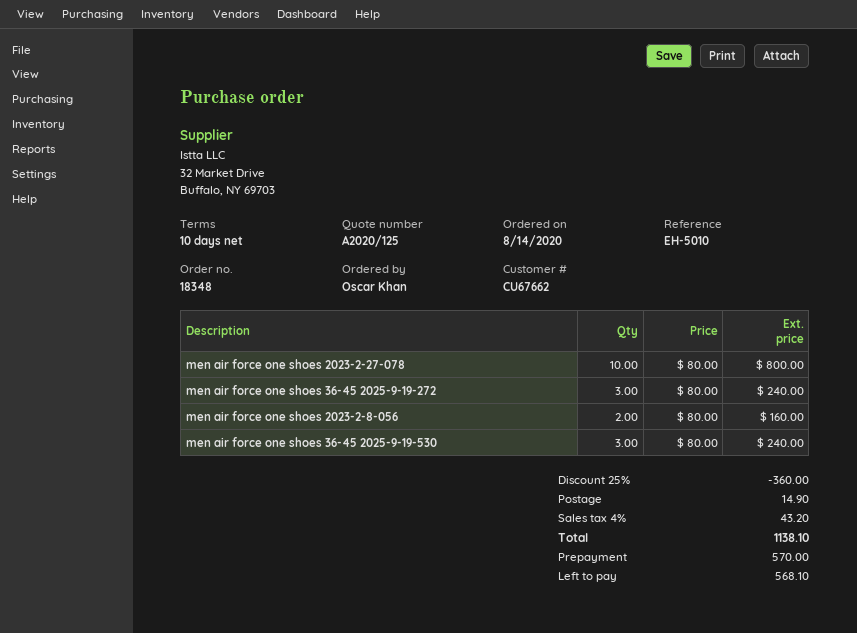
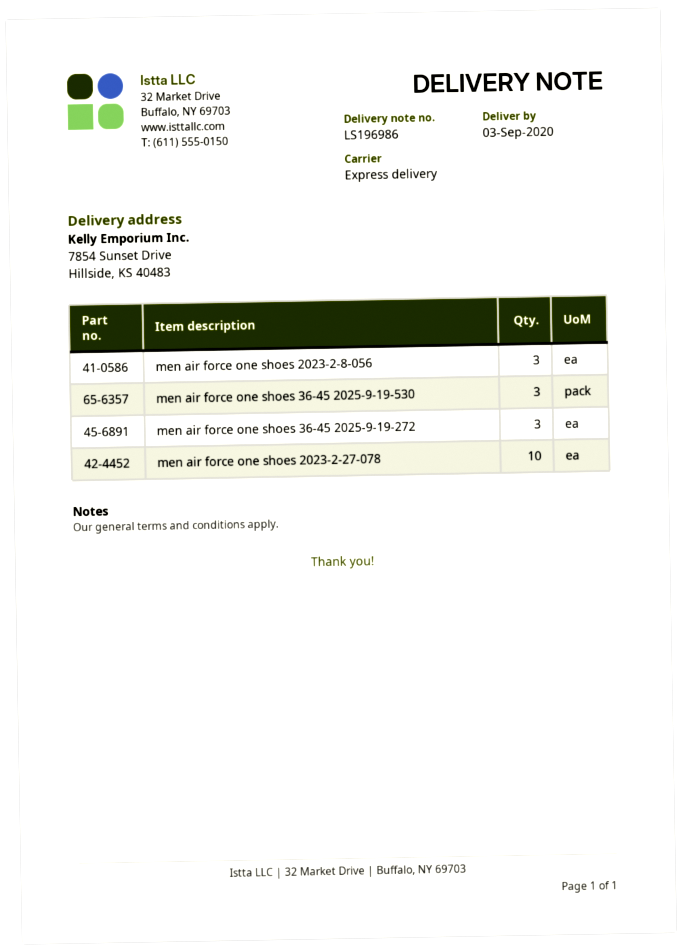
men air force one shoes 2023-2-8-056: 2 -> 3

